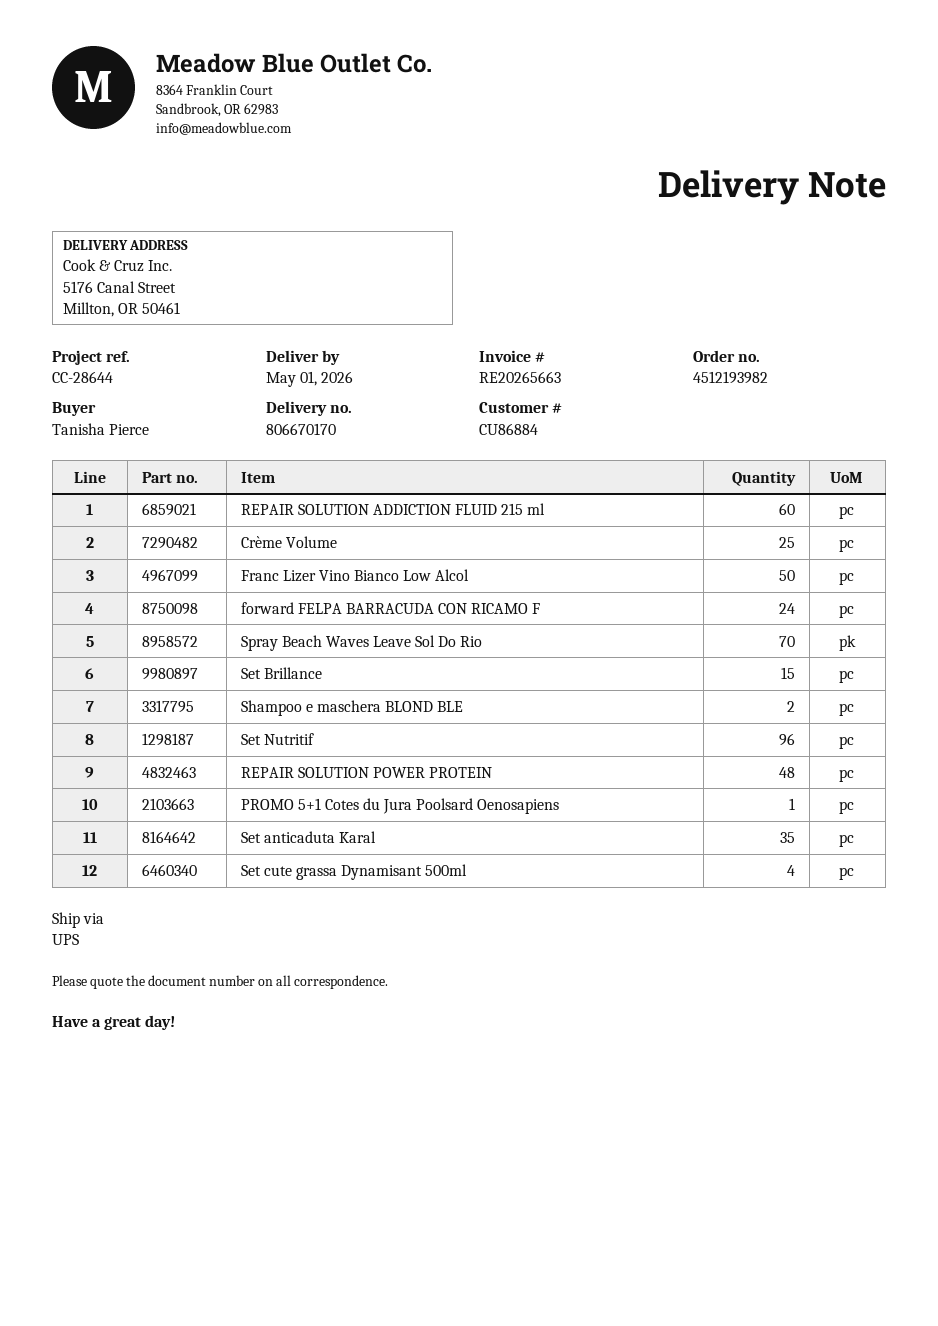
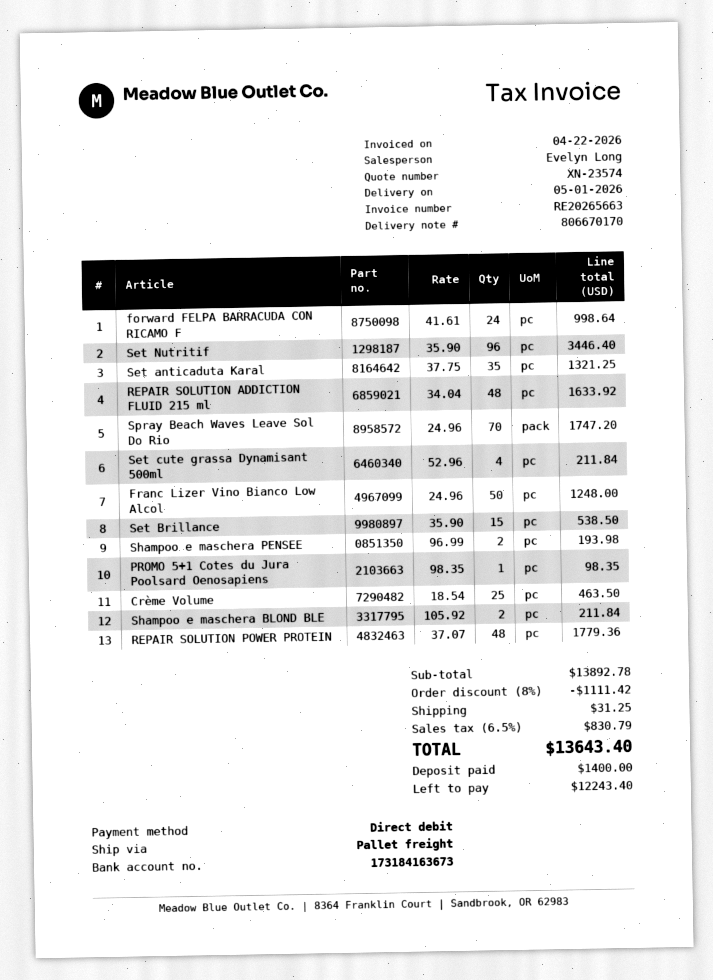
shipping method: UPS -> pallet freight
REPAIR SOLUTION ADDICTION FLUID 215 ml: 60 -> 48
Shampoo e maschera PENSEE: none -> 2

